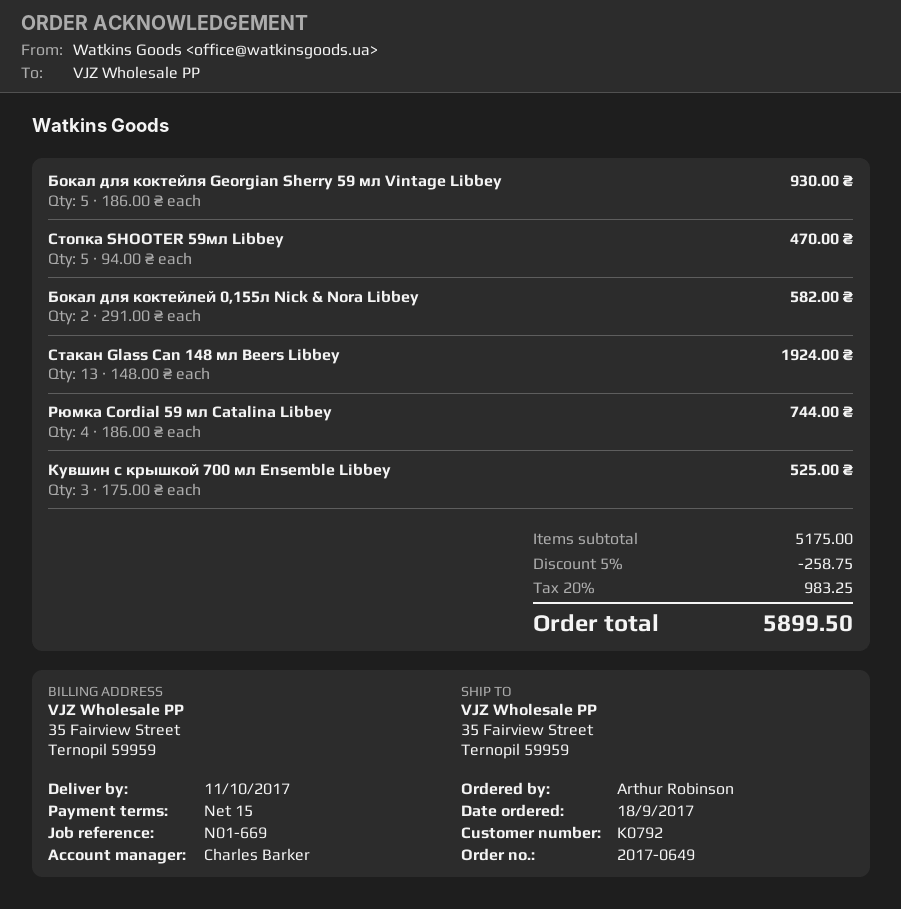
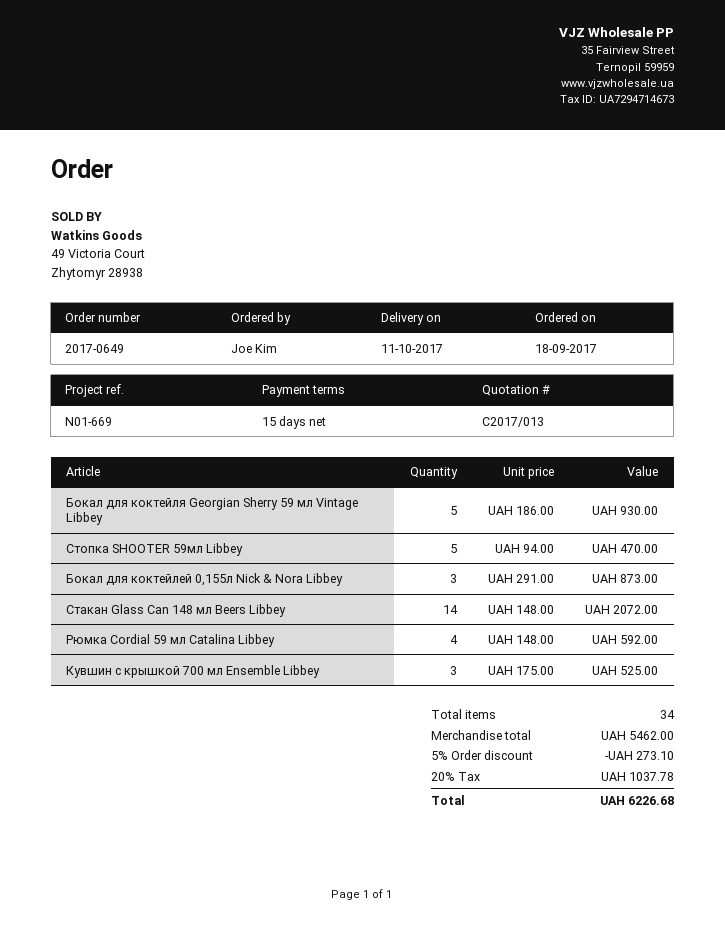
ordered by: Arthur Robinson -> Joe Kim
Бокал для коктейлей 0,155л Nick & Nora Libbey: 2 x 291.00 = 582.00 -> 3 x 291.00 = 873.00
Стакан Glass Can 148 мл Beers Libbey: 13 x 148.00 = 1924.00 -> 14 x 148.00 = 2072.00
Рюмка Cordial 59 мл Catalina Libbey: 4 x 186.00 = 744.00 -> 4 x 148.00 = 592.00
subtotal: 5175.00 -> 5462.00
discount: 5% = 258.75 -> 5% = 273.10
tax: 20% = 983.25 -> 20% = 1037.78
total: 5899.50 -> 6226.68

